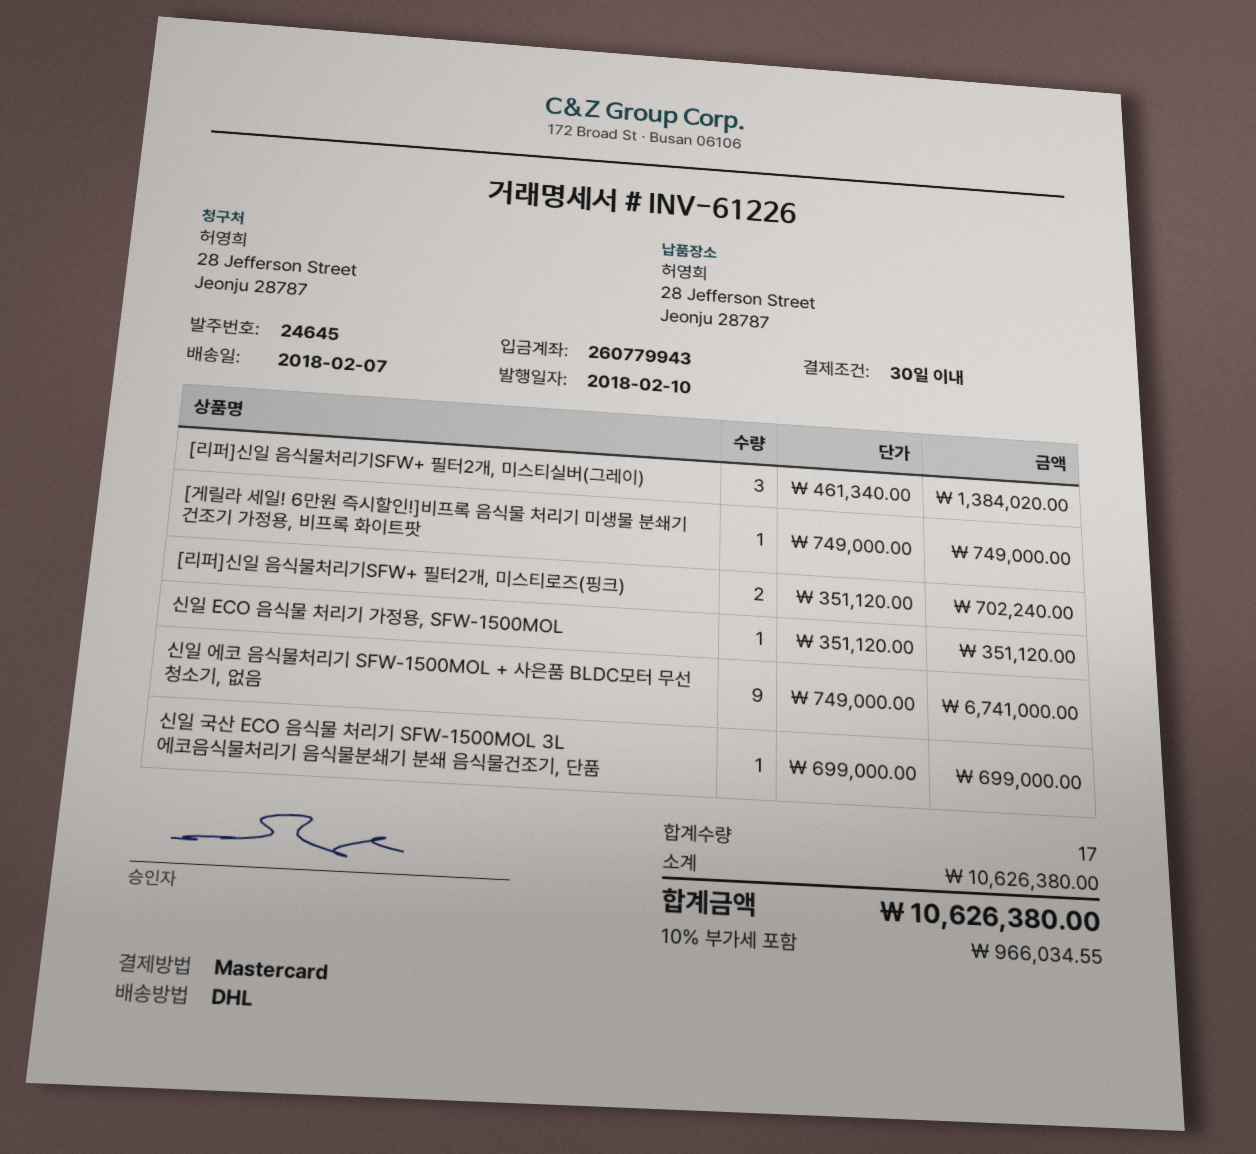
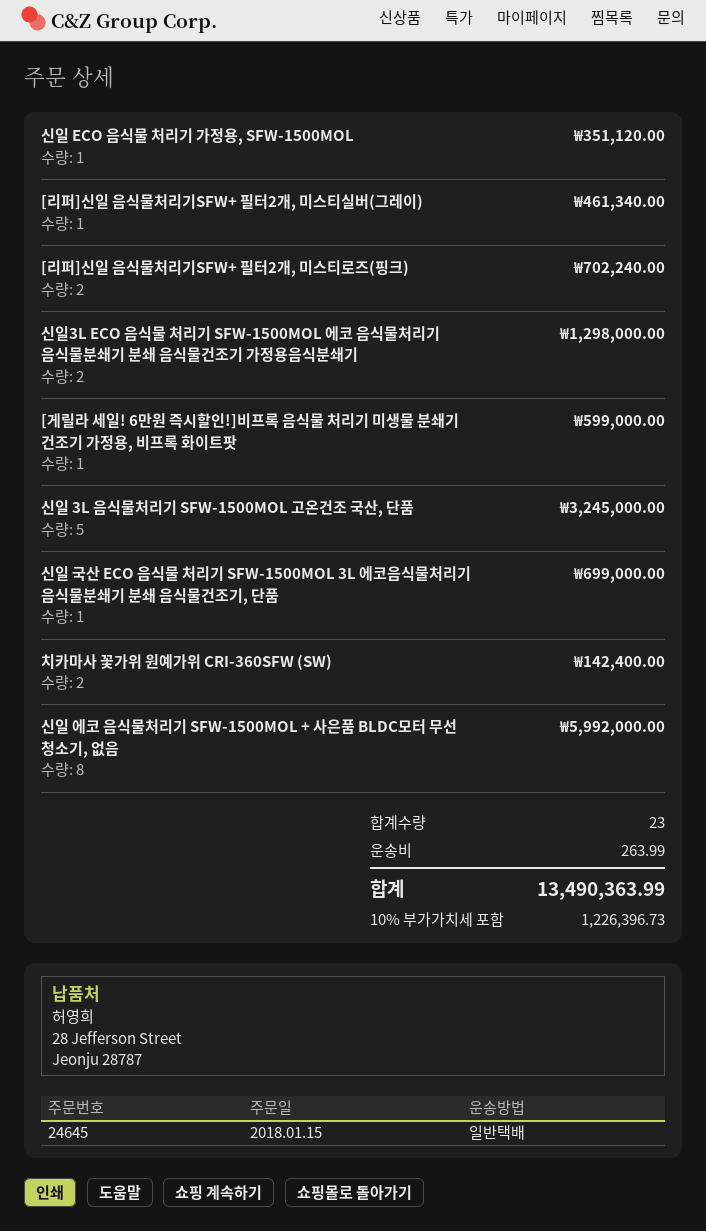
shipping method: DHL -> standard
[리퍼]신일 음식물처리기SFW+ 필터2개, 미스티실버(그레이): 3 for 1384020.00 -> 1 for 461340.00
[게릴라 세일! 6만원 즉시할인!]비프록 음식물 처리기 미생물 분쇄기 건조기 가정용, 비프록 화이트팟: 1 for 749000.00 -> 1 for 599000.00
신일 에코 음식물처리기 SFW-1500MOL + 사은품 BLDC모터 무선 청소기, 없음: 9 for 6741000.00 -> 8 for 5992000.00
신일3L ECO 음식물 처리기 SFW-1500MOL 에코 음식물처리기 음식물분쇄기 분쇄 음식물건조기 가정용음식분쇄기: none -> 2 for 1298000.00
신일 3L 음식물처리기 SFW-1500MOL 고온건조 국산, 단품: none -> 5 for 3245000.00
치카마사 꽃가위 원예가위 CRI-360SFW (SW): none -> 2 for 142400.00
total quantity: 17 -> 23
shipping: none -> 263.99
tax: 10% = 966034.55 -> 10% = 1226396.73
total: 10626380.00 -> 13490363.99

